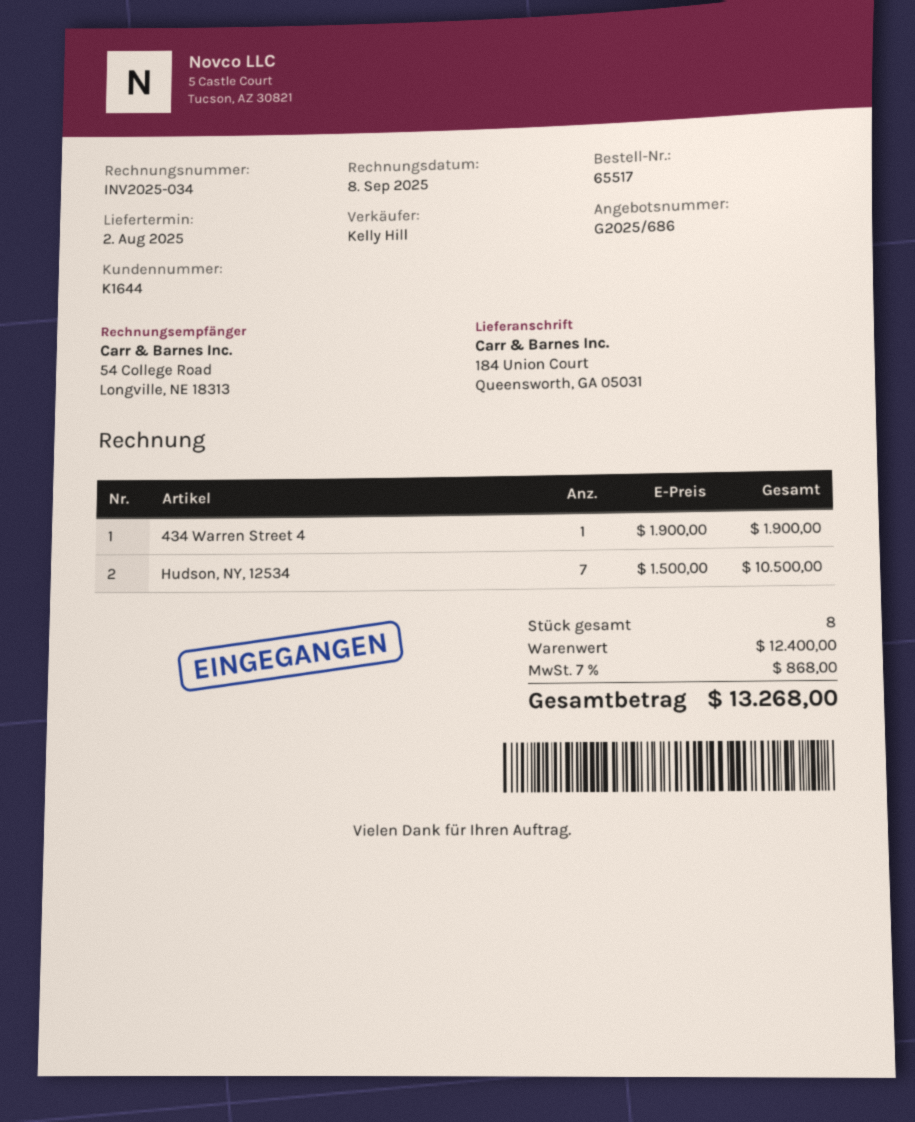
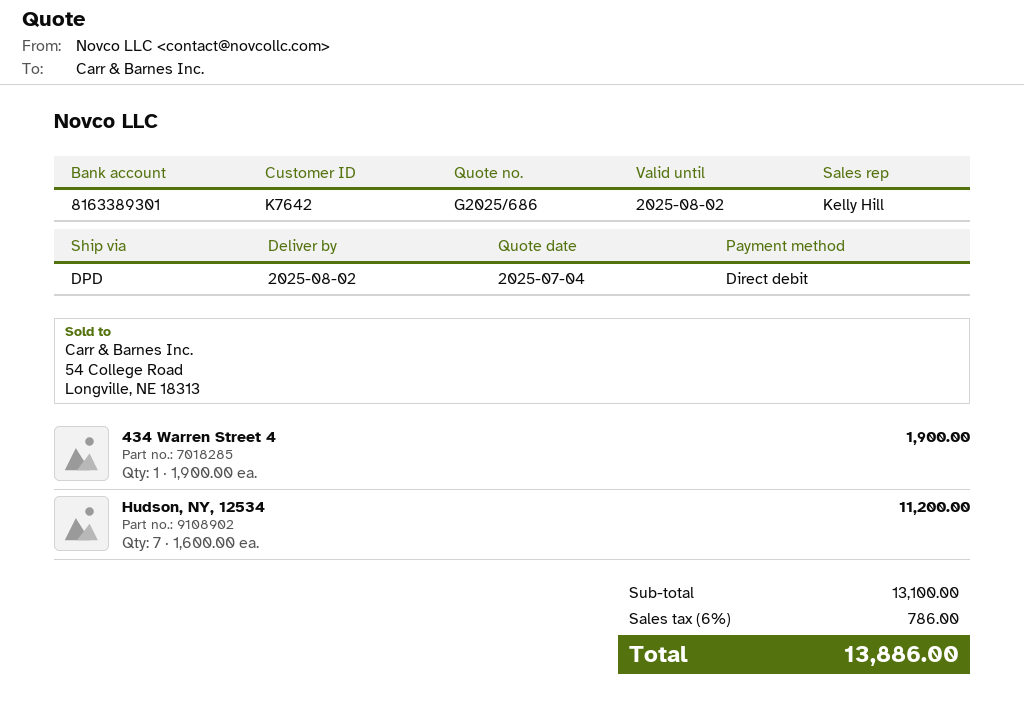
customer number: K1644 -> K7642
Hudson, NY, 12534: 7 x 1500.00 = 10500.00 -> 7 x 1600.00 = 11200.00
subtotal: 12400.00 -> 13100.00
tax: 7% = 868.00 -> 6% = 786.00
total: 13268.00 -> 13886.00

